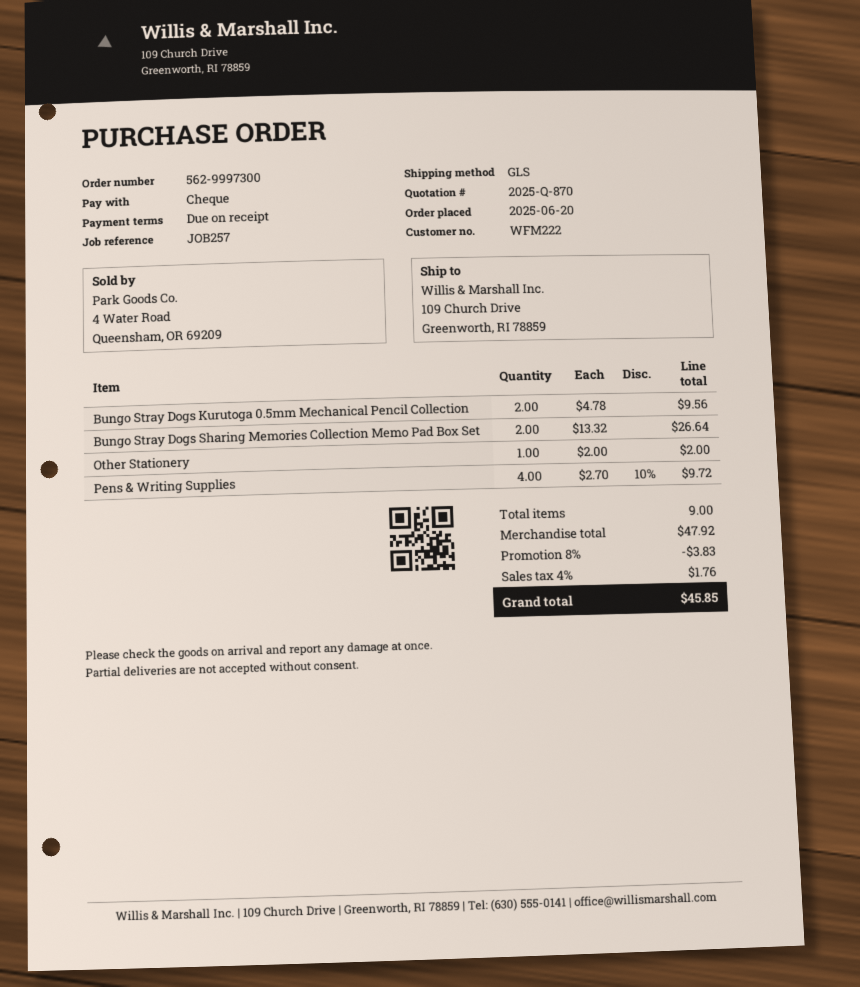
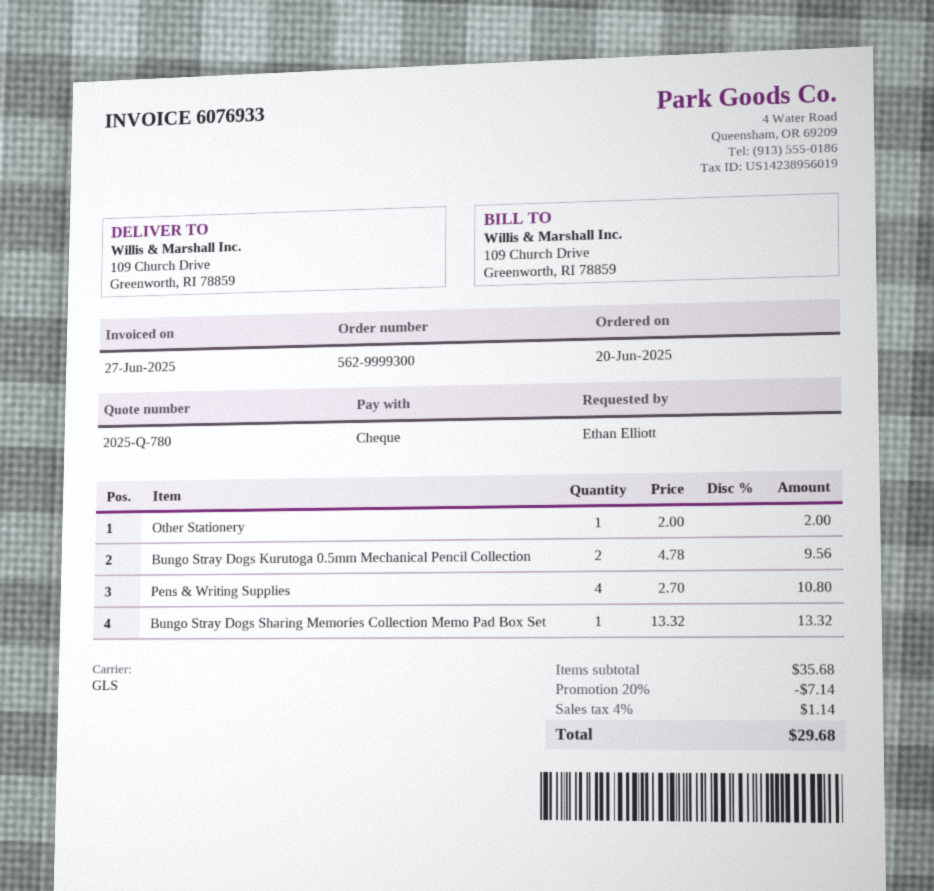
quote number: 2025-Q-870 -> 2025-Q-780
order number: 562-9997300 -> 562-9999300
Bungo Stray Dogs Sharing Memories Collection Memo Pad Box Set: 2 x 13.32 = 26.64 -> 1 x 13.32 = 13.32
Pens & Writing Supplies: 4 x 2.70 - 10% = 9.72 -> 4 x 2.70 = 10.80
subtotal: 47.92 -> 35.68
discount: 8% = 3.83 -> 20% = 7.14
tax: 4% = 1.76 -> 4% = 1.14
total: 45.85 -> 29.68

